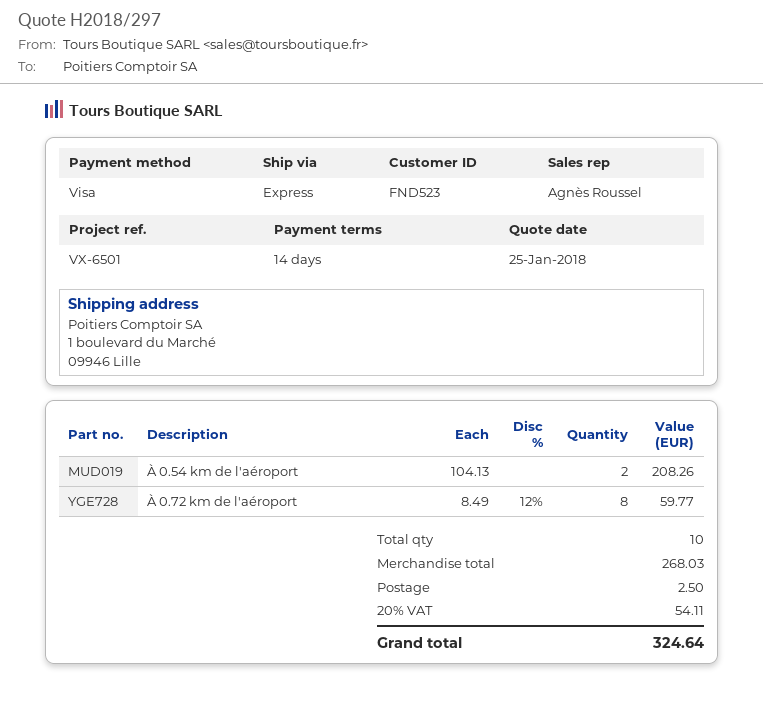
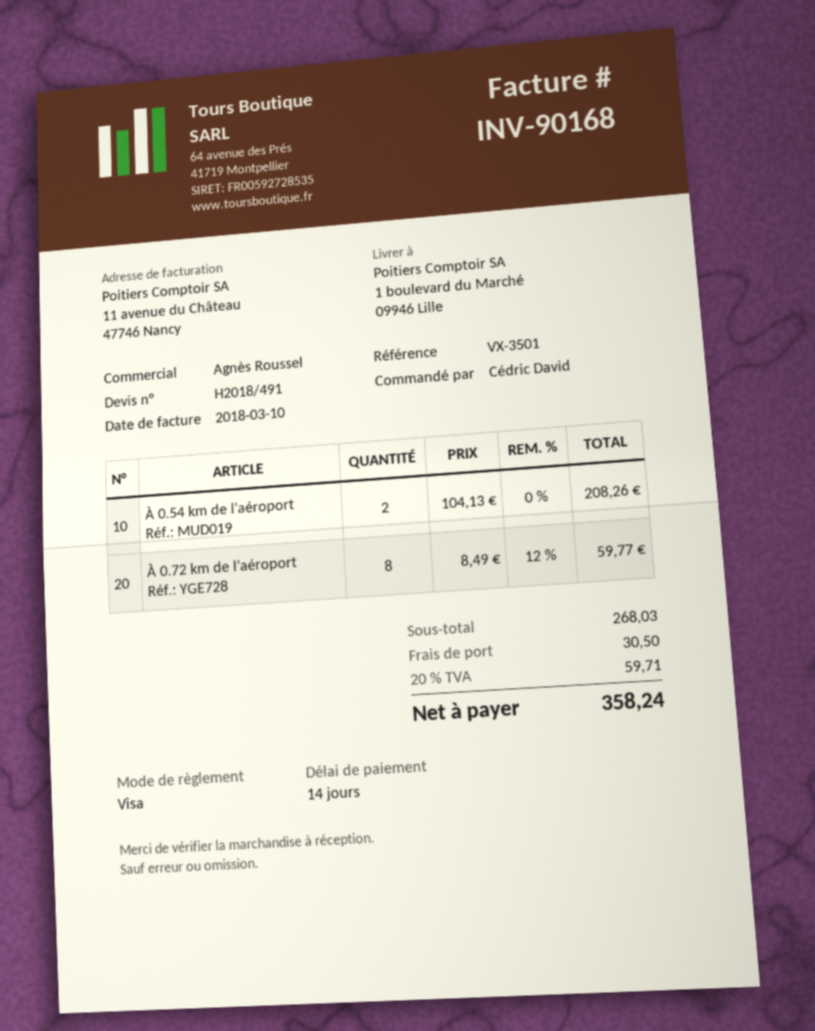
quote number: H2018/297 -> H2018/491
reference: VX-6501 -> VX-3501
shipping: 2.50 -> 30.50
tax: 20% = 54.11 -> 20% = 59.71
total: 324.64 -> 358.24

